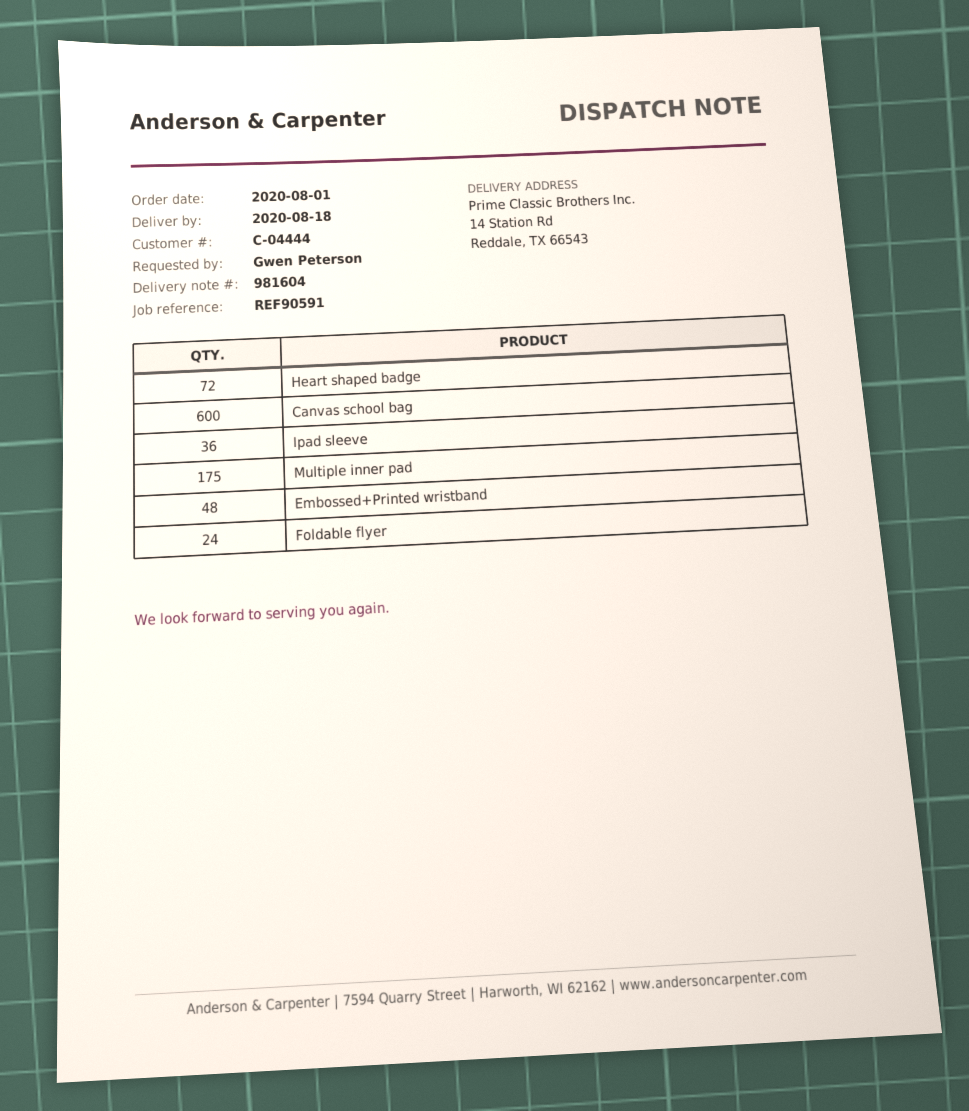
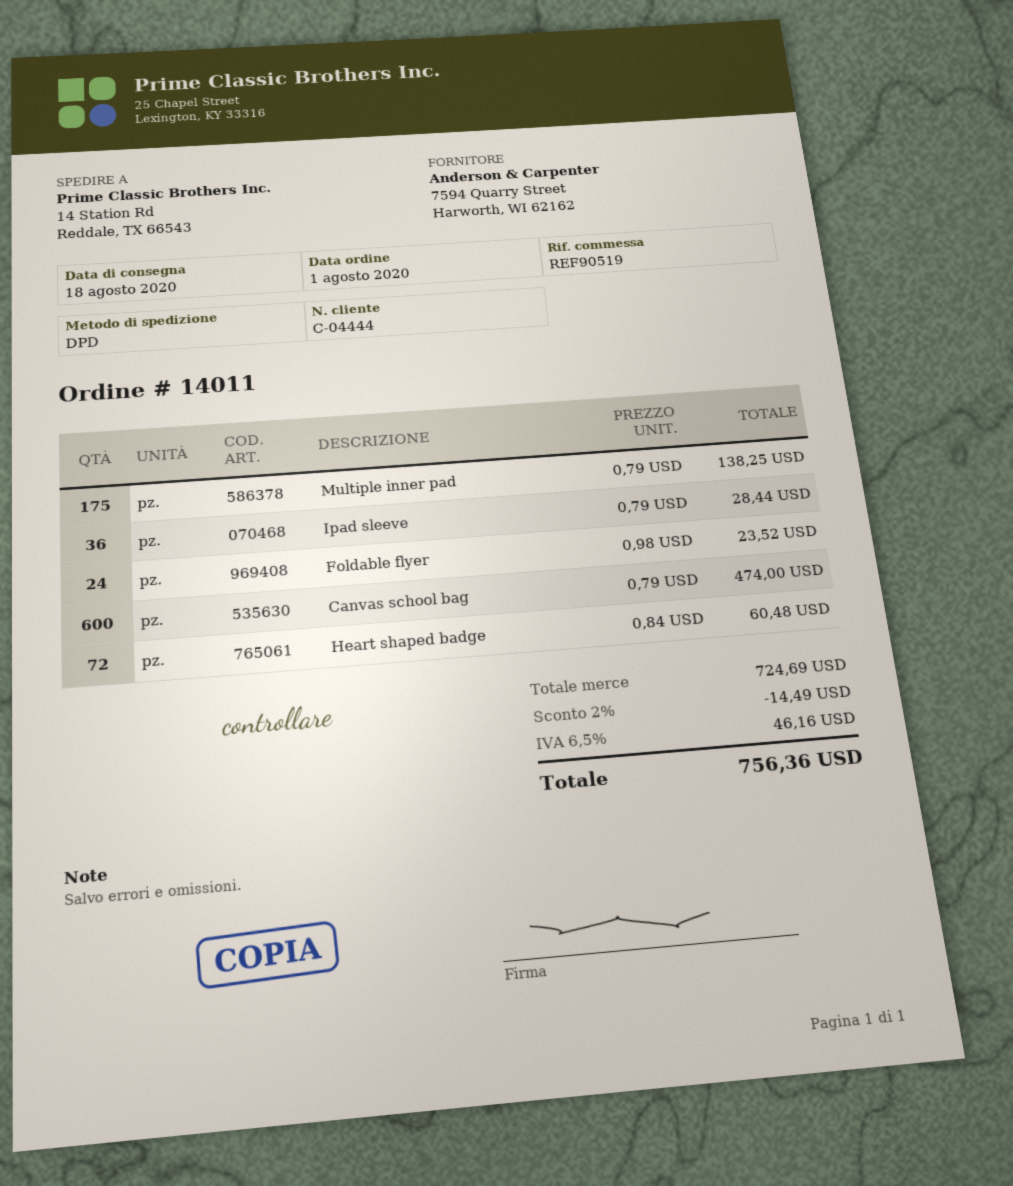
reference: REF90591 -> REF90519
Embossed+Printed wristband: 48 -> none

